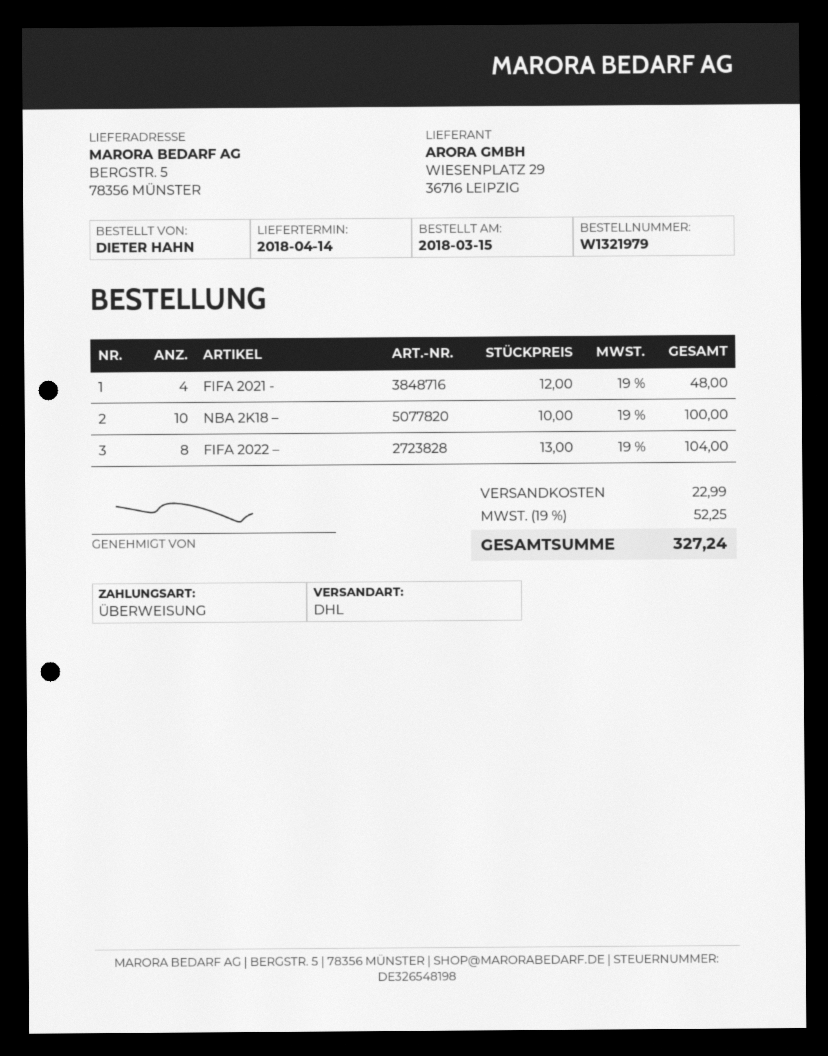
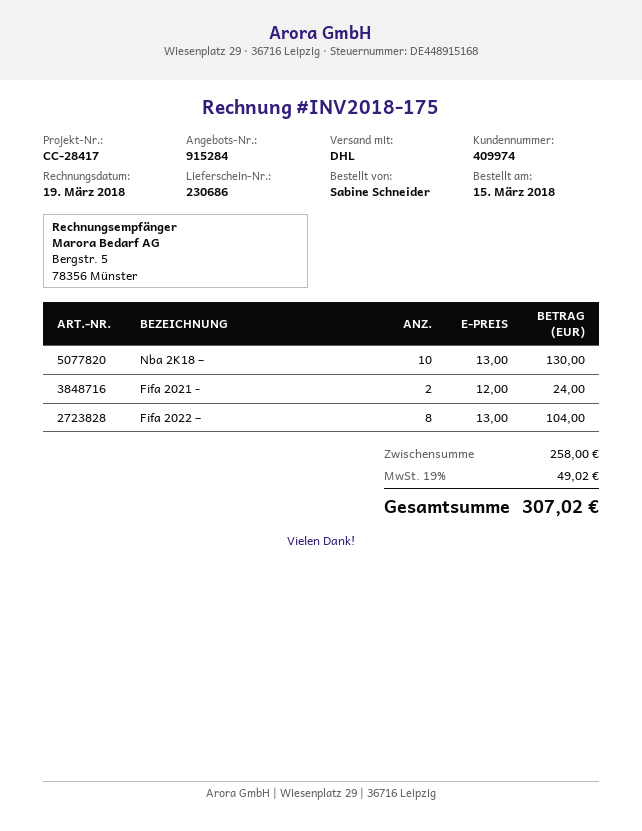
ordered by: DIETER HAHN -> Sabine Schneider
FIFA 2021 -: 4 x 12.00 = 48.00 -> 2 x 12.00 = 24.00
NBA 2K18 –: 10 x 10.00 = 100.00 -> 10 x 13.00 = 130.00
shipping: 22.99 -> none
tax: 19% = 52.25 -> 19% = 49.02
total: 327.24 -> 307.02

